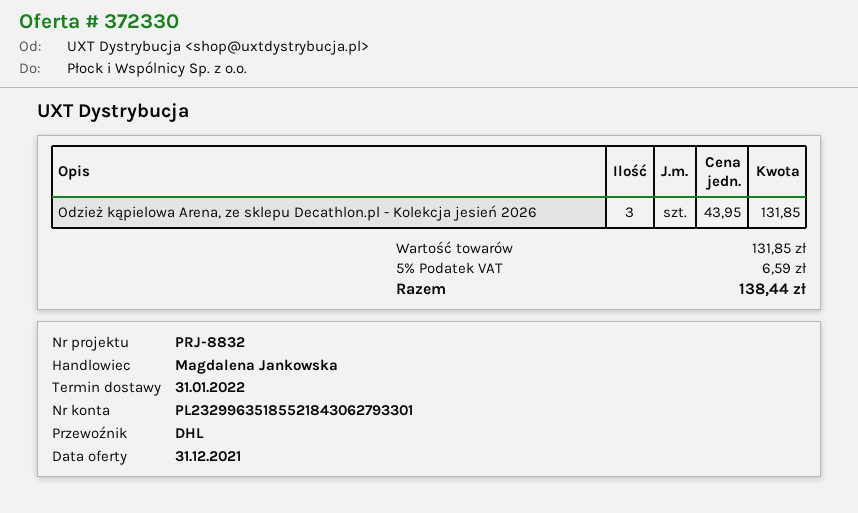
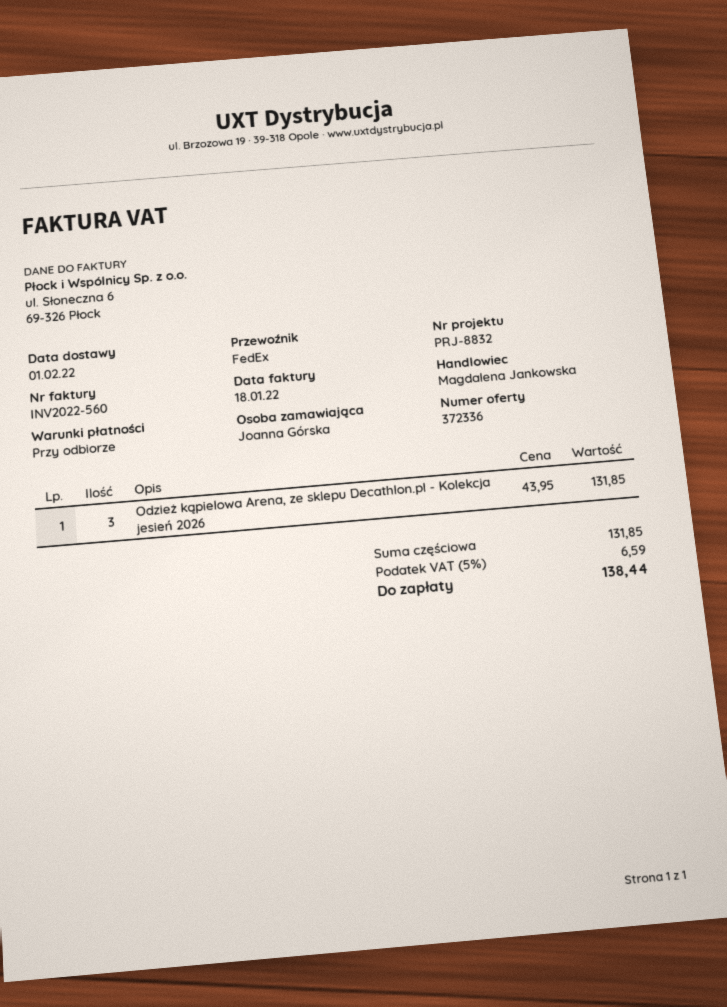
quote number: 372330 -> 372336
delivery date: 2022-01-31 -> 2022-02-01
shipping method: DHL -> FedEx

